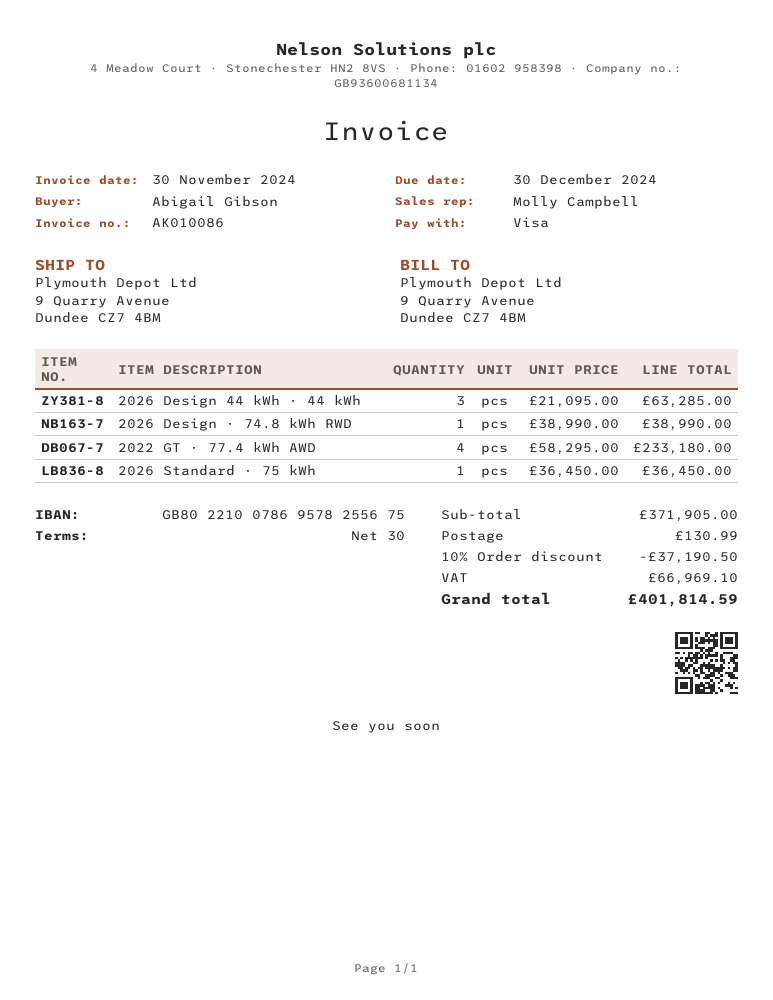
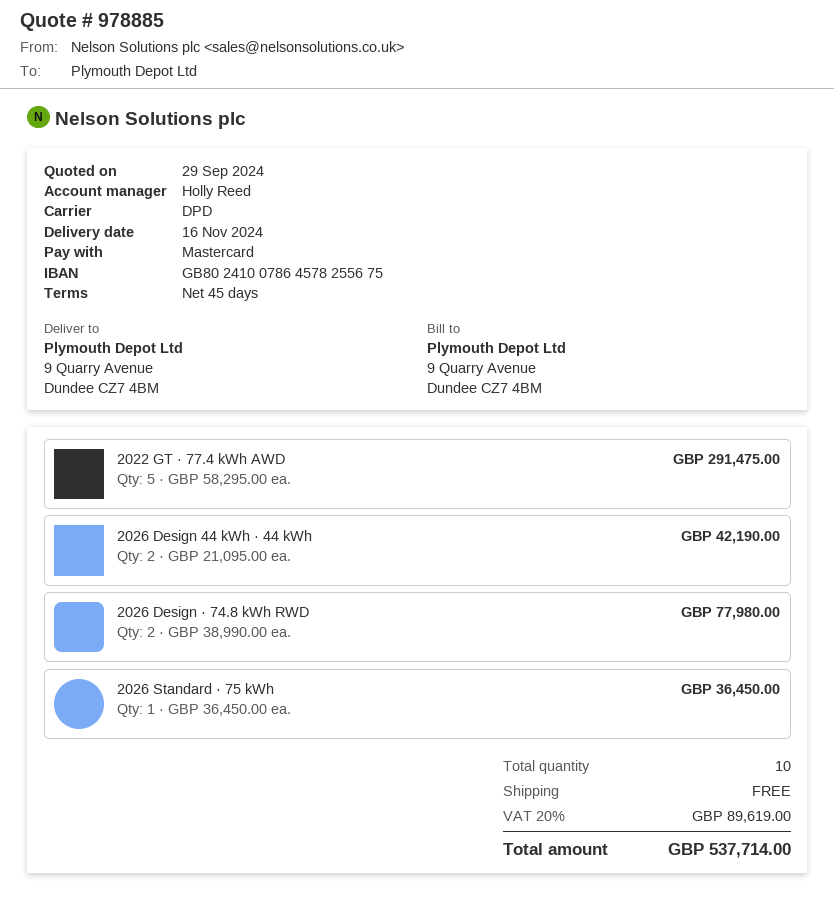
payment terms: 30 days -> 45 days
sales rep: Molly Campbell -> Holly Reed
payment method: Visa -> Mastercard
bank account: GB80221007869578255675 -> GB80241007864578255675
2026 Design 44 kWh · 44 kWh: 3 x 21095.00 = 63285.00 -> 2 x 21095.00 = 42190.00
2026 Design · 74.8 kWh RWD: 1 x 38990.00 = 38990.00 -> 2 x 38990.00 = 77980.00
2022 GT · 77.4 kWh AWD: 4 x 58295.00 = 233180.00 -> 5 x 58295.00 = 291475.00
discount: 10% = 37190.50 -> none
shipping: 130.99 -> 0.00
tax: 66969.10 -> 89619.00
total: 401814.59 -> 537714.00

